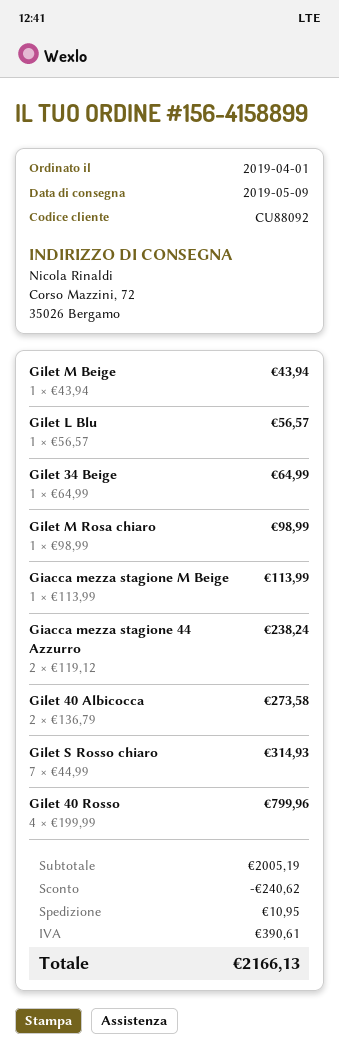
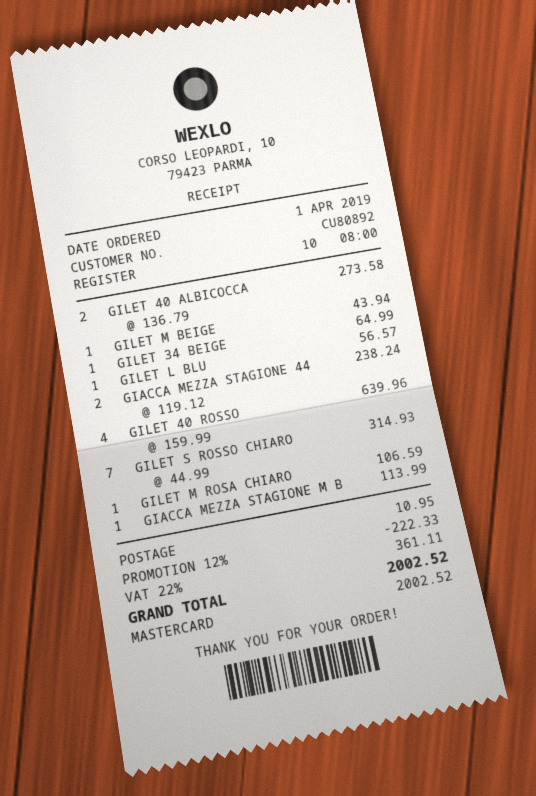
customer number: CU88092 -> CU80892
Gilet M Rosa chiaro: 1 x 98.99 = 98.99 -> 1 x 106.59 = 106.59
Gilet 40 Rosso: 4 x 199.99 = 799.96 -> 4 x 159.99 = 639.96
discount: 240.62 -> 222.33
tax: 390.61 -> 361.11
total: 2166.13 -> 2002.52

